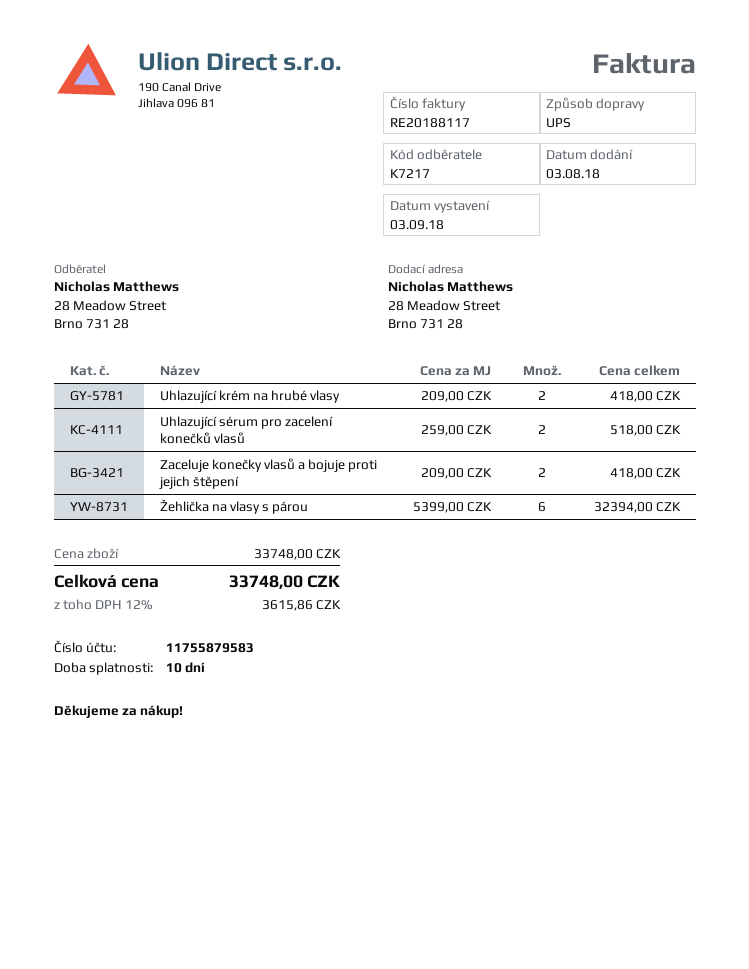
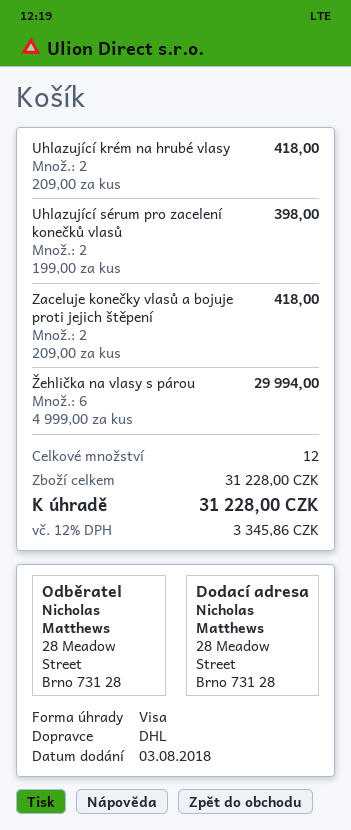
shipping method: UPS -> DHL
Uhlazující sérum pro zacelení konečků vlasů: 2 x 259.00 = 518.00 -> 2 x 199.00 = 398.00
Žehlička na vlasy s párou: 6 x 5399.00 = 32394.00 -> 6 x 4999.00 = 29994.00
subtotal: 33748.00 -> 31228.00
tax: 12% = 3615.86 -> 12% = 3345.86
total: 33748.00 -> 31228.00

